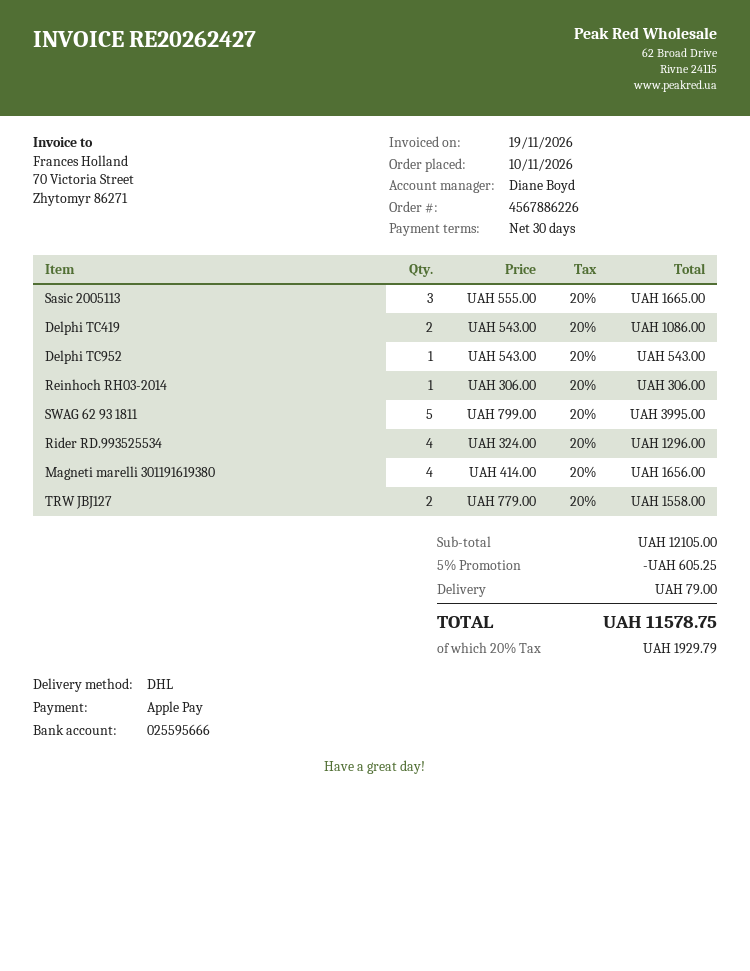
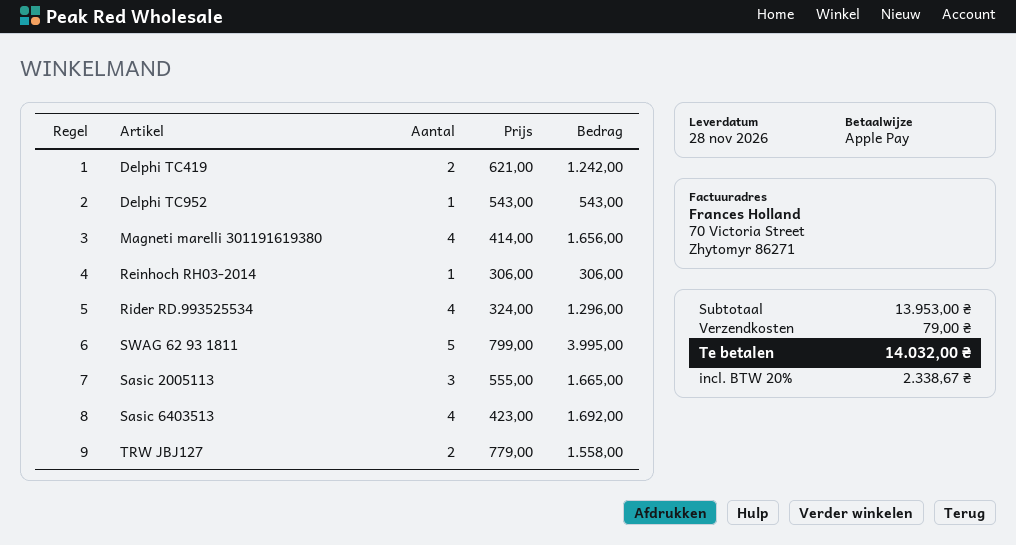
Delphi TC419: 2 x 543.00 = 1086.00 -> 2 x 621.00 = 1242.00
Sasic 6403513: none -> 4 x 423.00 = 1692.00
subtotal: 12105.00 -> 13953.00
discount: 5% = 605.25 -> none
tax: 20% = 1929.79 -> 20% = 2338.67
total: 11578.75 -> 14032.00

